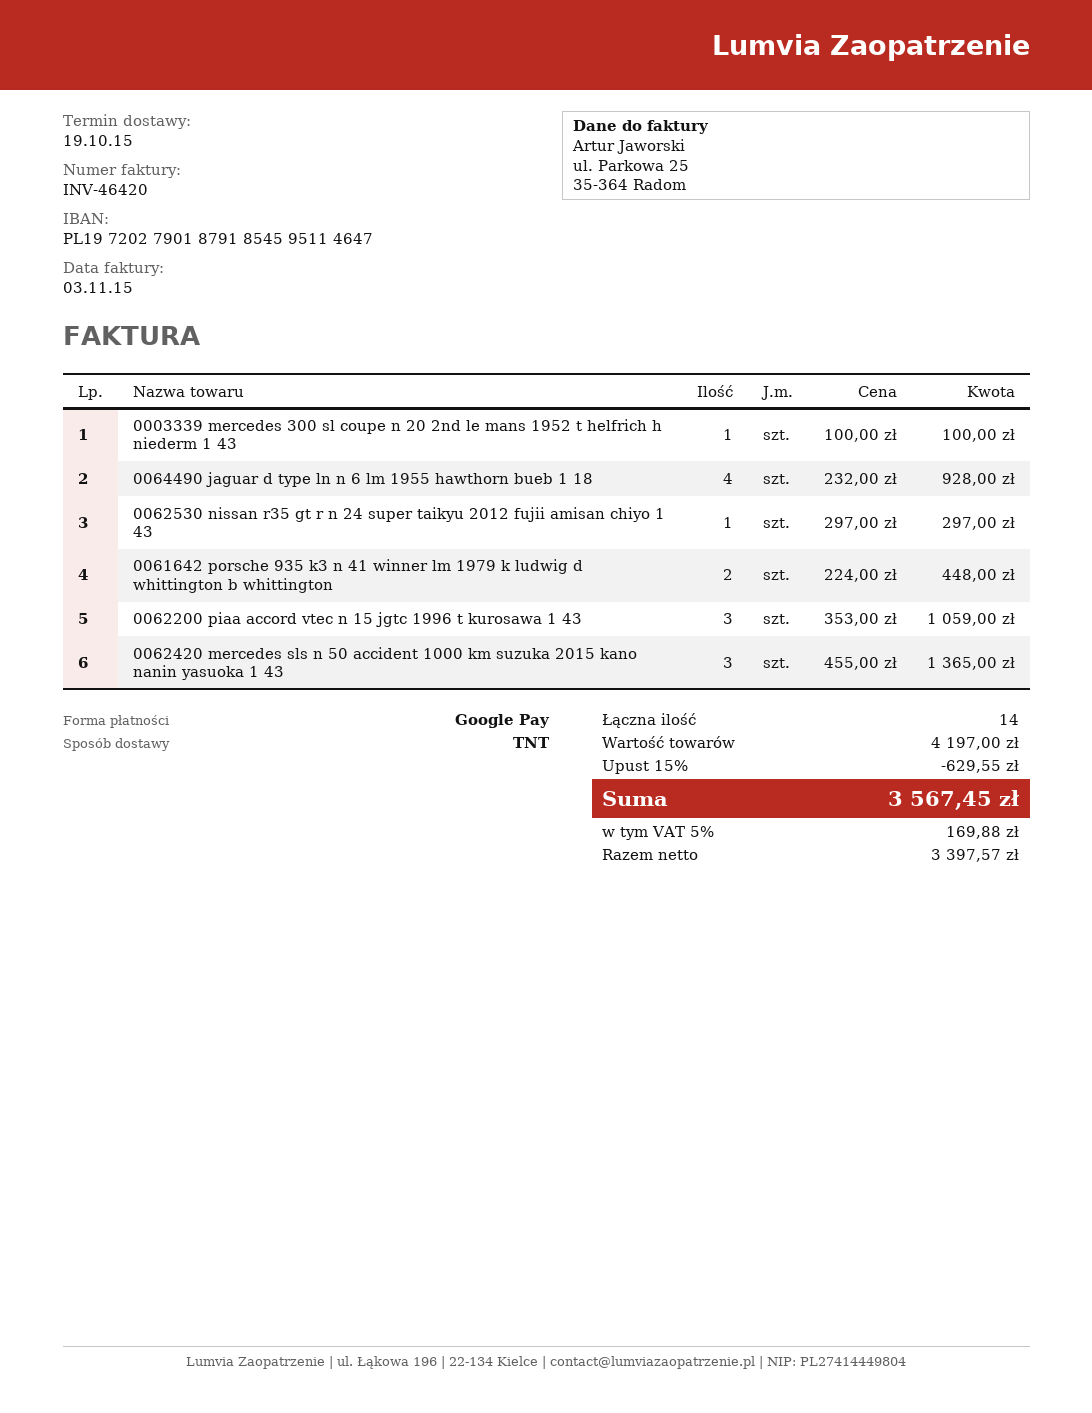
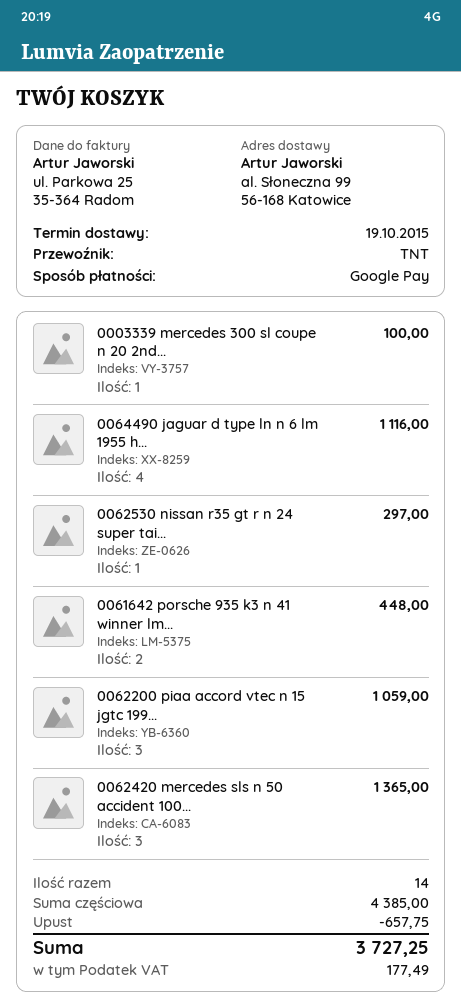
0064490 jaguar d type ln n 6 lm 1955 hawthorn bueb 1 18: 4 for 928.00 -> 4 for 1116.00
subtotal: 4197.00 -> 4385.00
discount: 629.55 -> 657.75
tax: 169.88 -> 177.49
total: 3567.45 -> 3727.25

